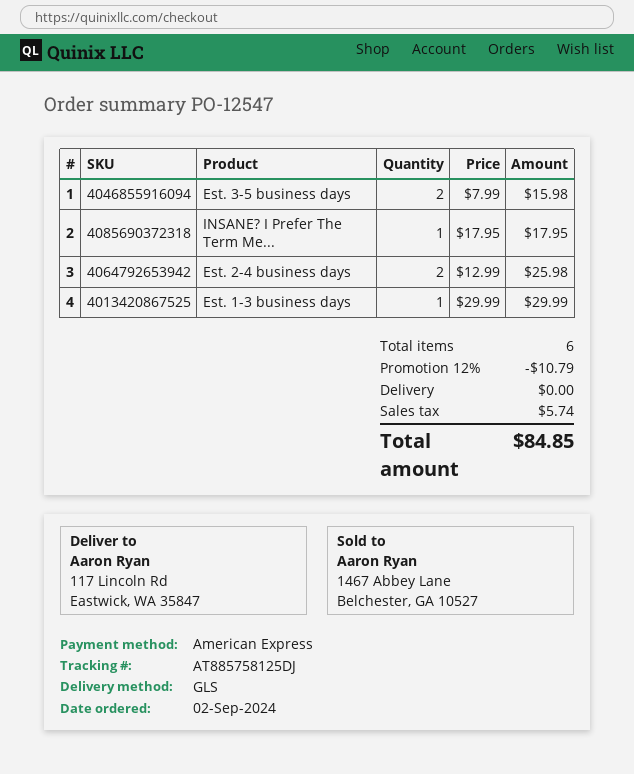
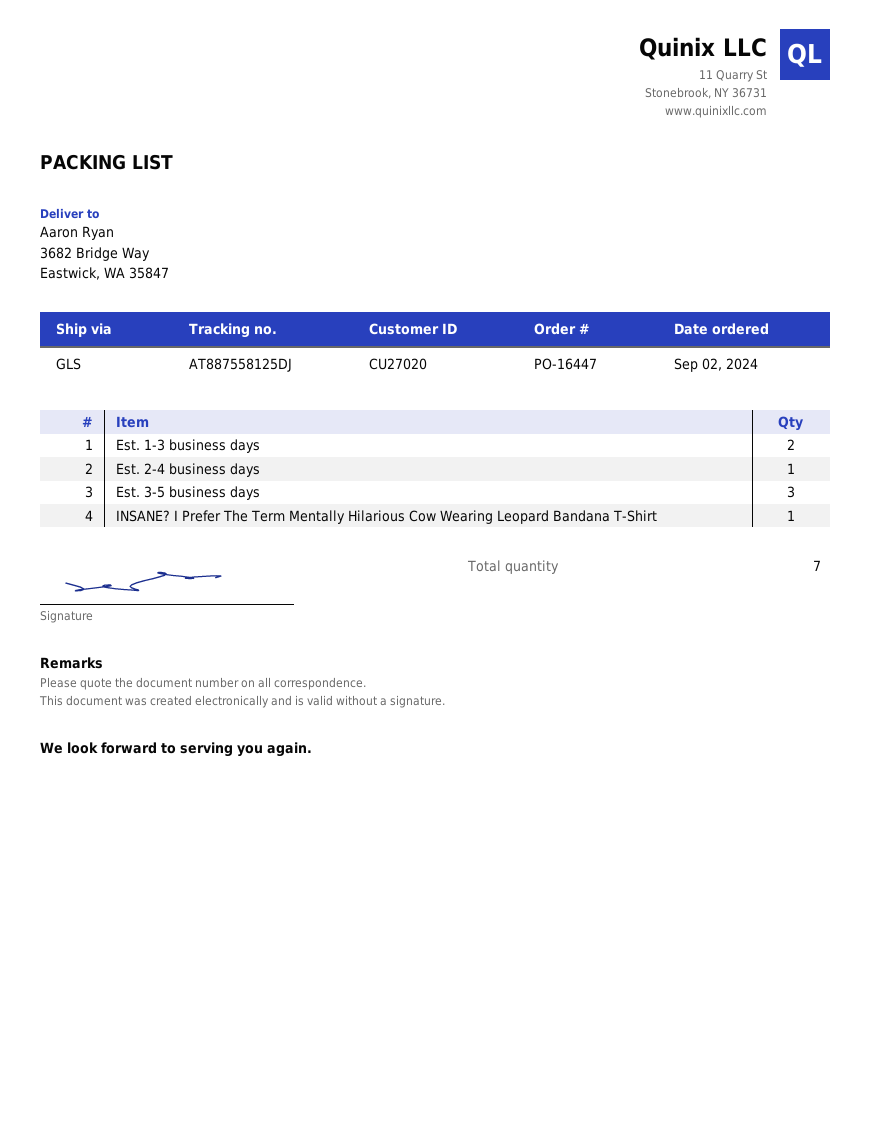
order number: PO-12547 -> PO-16447
tracking number: AT885758125DJ -> AT887558125DJ
ship to: 117 Lincoln Rd, Eastwick, WA 35847 -> 3682 Bridge Way, Eastwick, WA 35847
Est. 3-5 business days: 2 -> 3
Est. 2-4 business days: 2 -> 1
Est. 1-3 business days: 1 -> 2
total quantity: 6 -> 7

